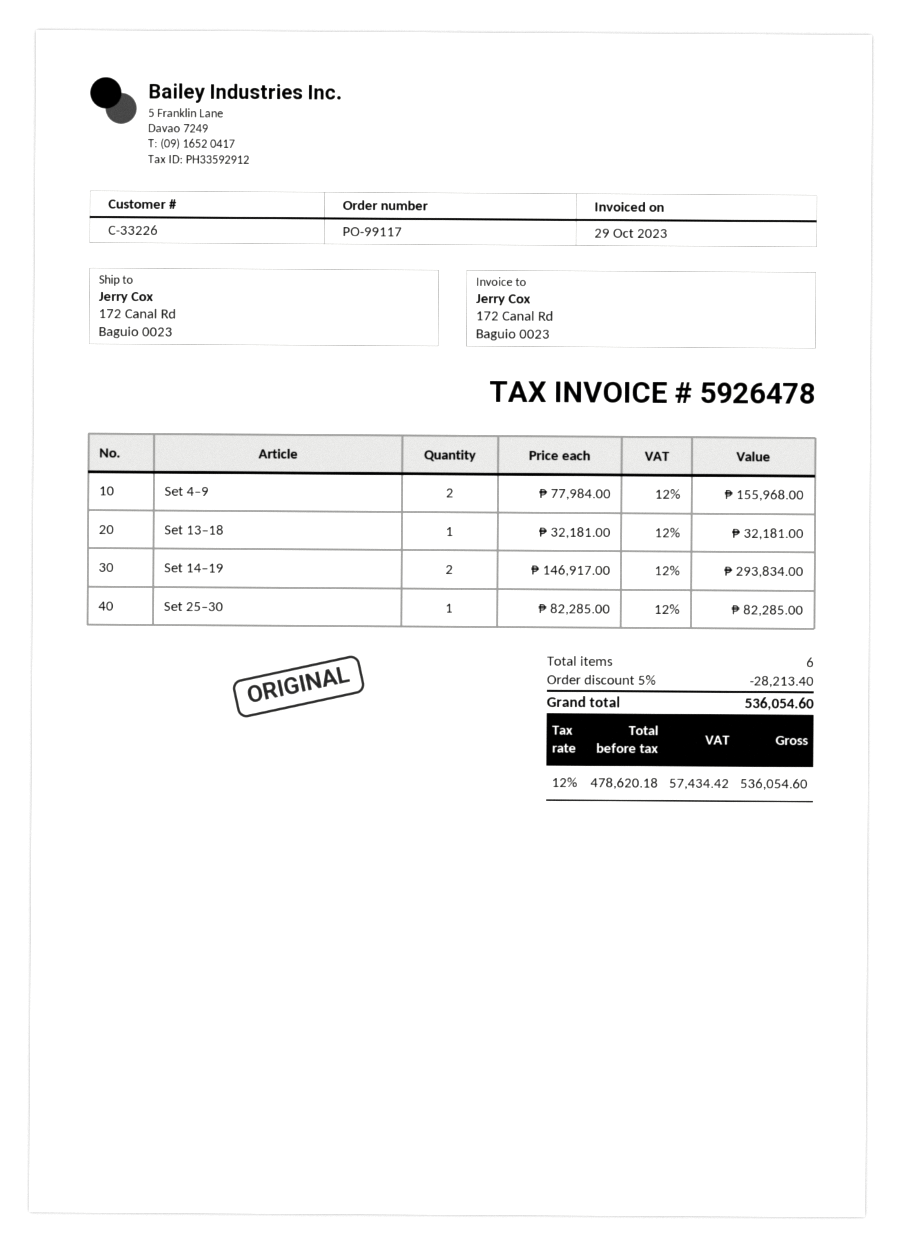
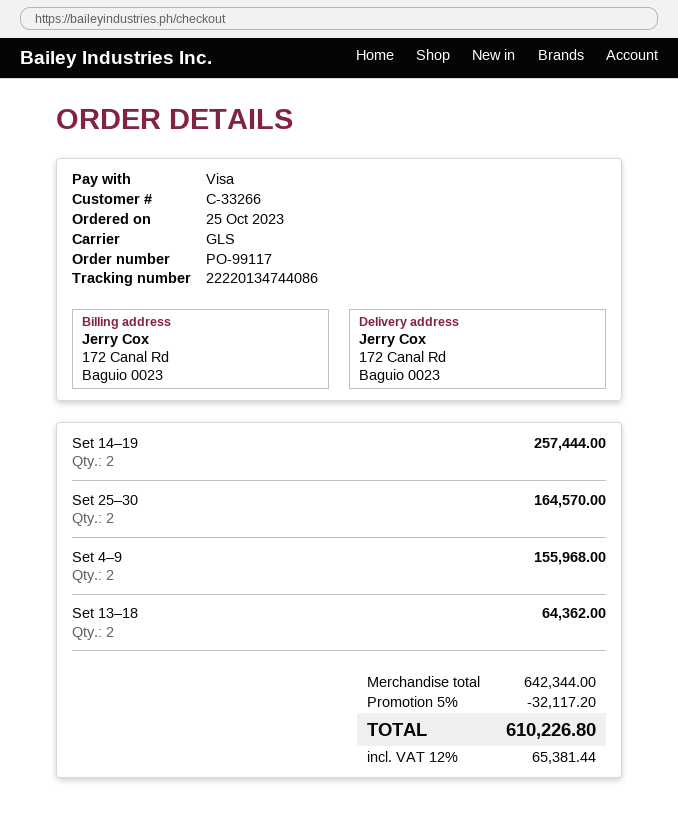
customer number: C-33226 -> C-33266
Set 13–18: 1 for 32181.00 -> 2 for 64362.00
Set 14–19: 2 for 293834.00 -> 2 for 257444.00
Set 25–30: 1 for 82285.00 -> 2 for 164570.00
discount: 5% = 28213.40 -> 5% = 32117.20
tax: 12% = 57434.42 -> 12% = 65381.44
total: 536054.60 -> 610226.80

